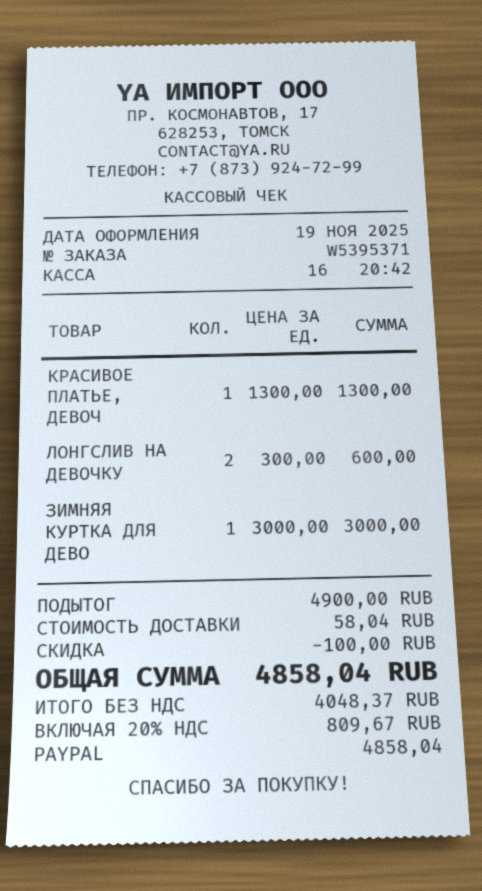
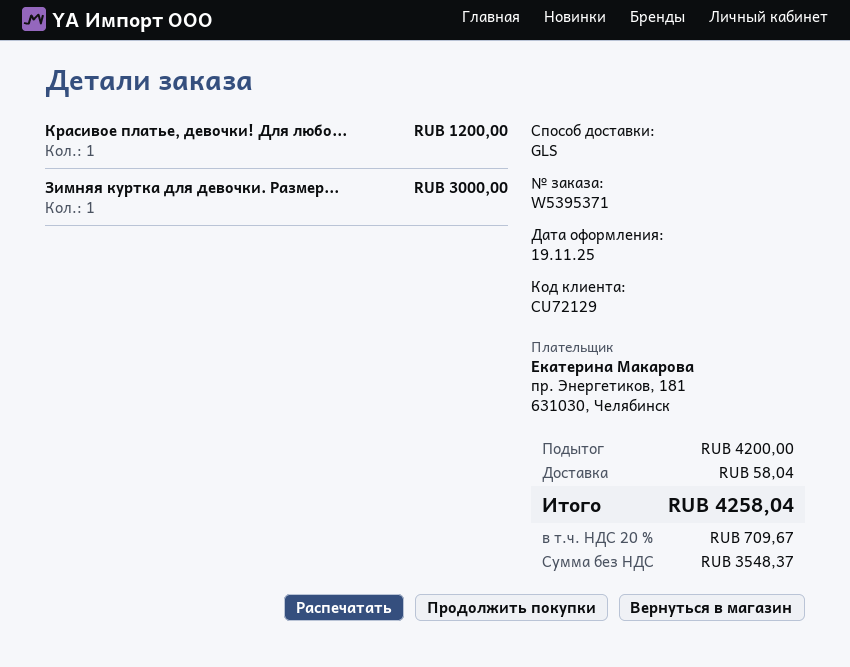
КРАСИВОЕ ПЛАТЬЕ, ДЕВОЧ: 1 for 1300.00 -> 1 for 1200.00
ЛОНГСЛИВ НА ДЕВОЧКУ: 2 for 600.00 -> none
subtotal: 4900.00 -> 4200.00
discount: 100.00 -> none
net: 4048.37 -> 3548.37
tax: 20% = 809.67 -> 20% = 709.67
total: 4858.04 -> 4258.04

